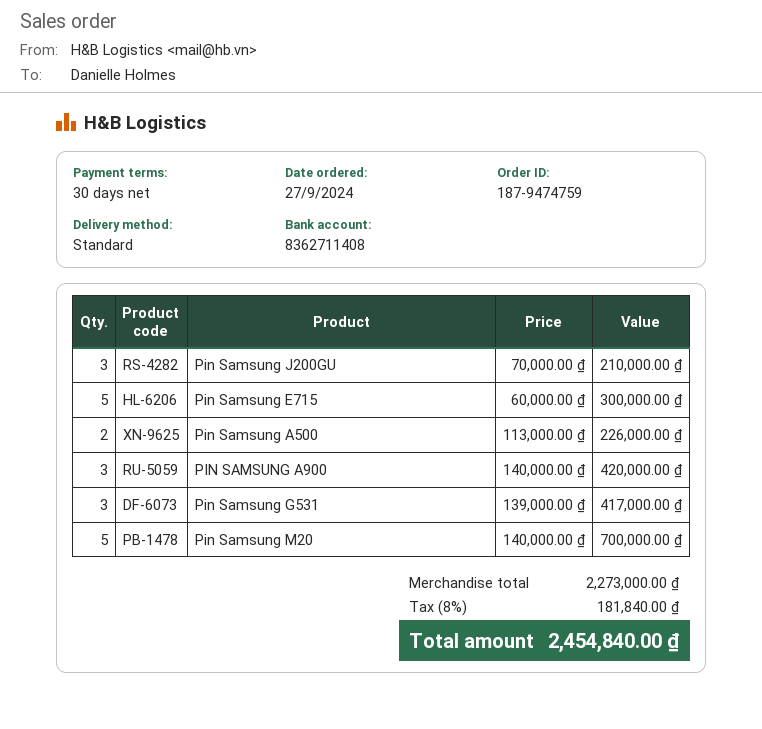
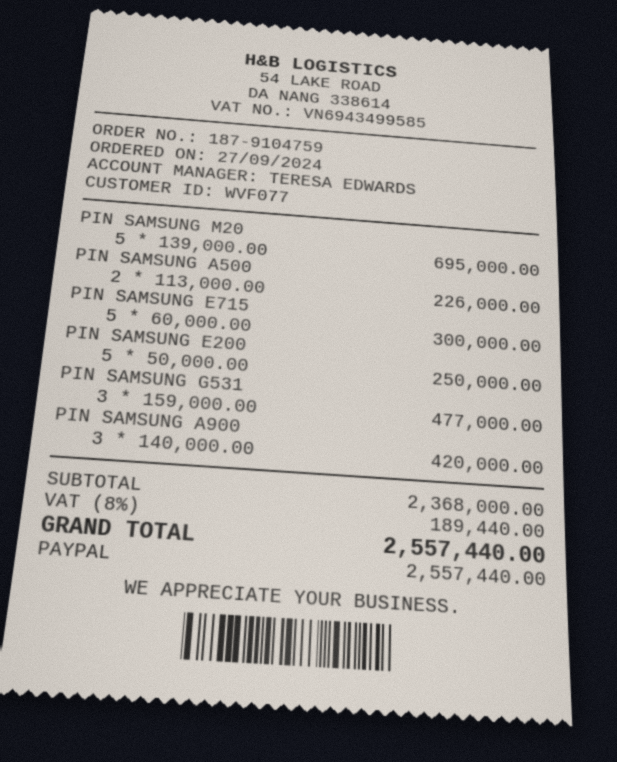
order number: 187-9474759 -> 187-9104759
Pin Samsung J200GU: 3 x 70000.00 = 210000.00 -> none
Pin Samsung G531: 3 x 139000.00 = 417000.00 -> 3 x 159000.00 = 477000.00
Pin Samsung M20: 5 x 140000.00 = 700000.00 -> 5 x 139000.00 = 695000.00
PIN SAMSUNG E200: none -> 5 x 50000.00 = 250000.00
subtotal: 2273000.00 -> 2368000.00
tax: 8% = 181840.00 -> 8% = 189440.00
total: 2454840.00 -> 2557440.00

